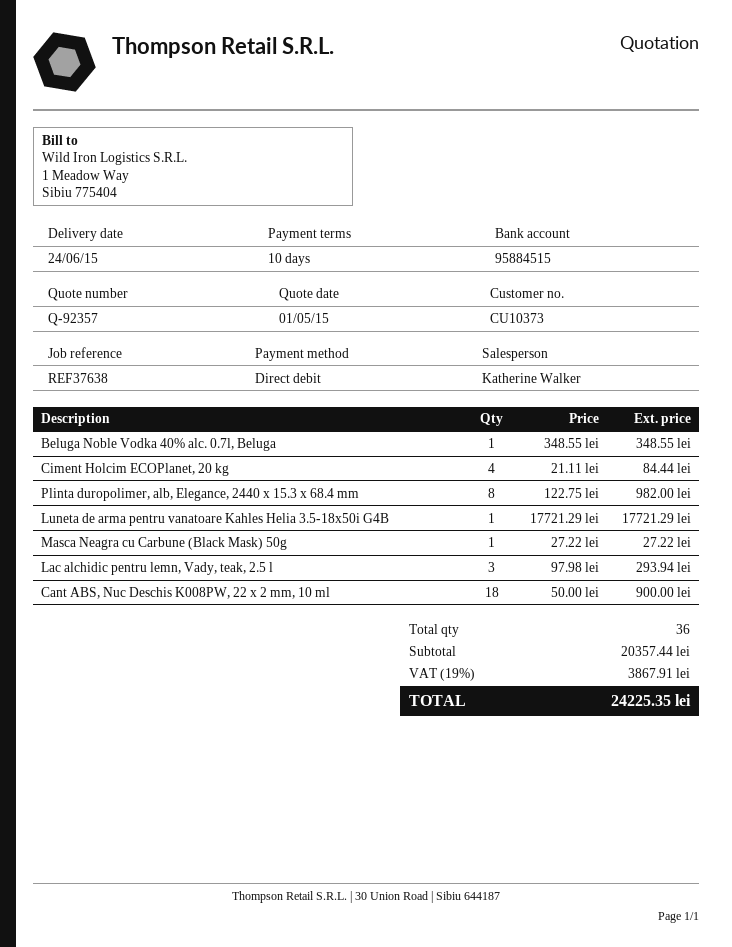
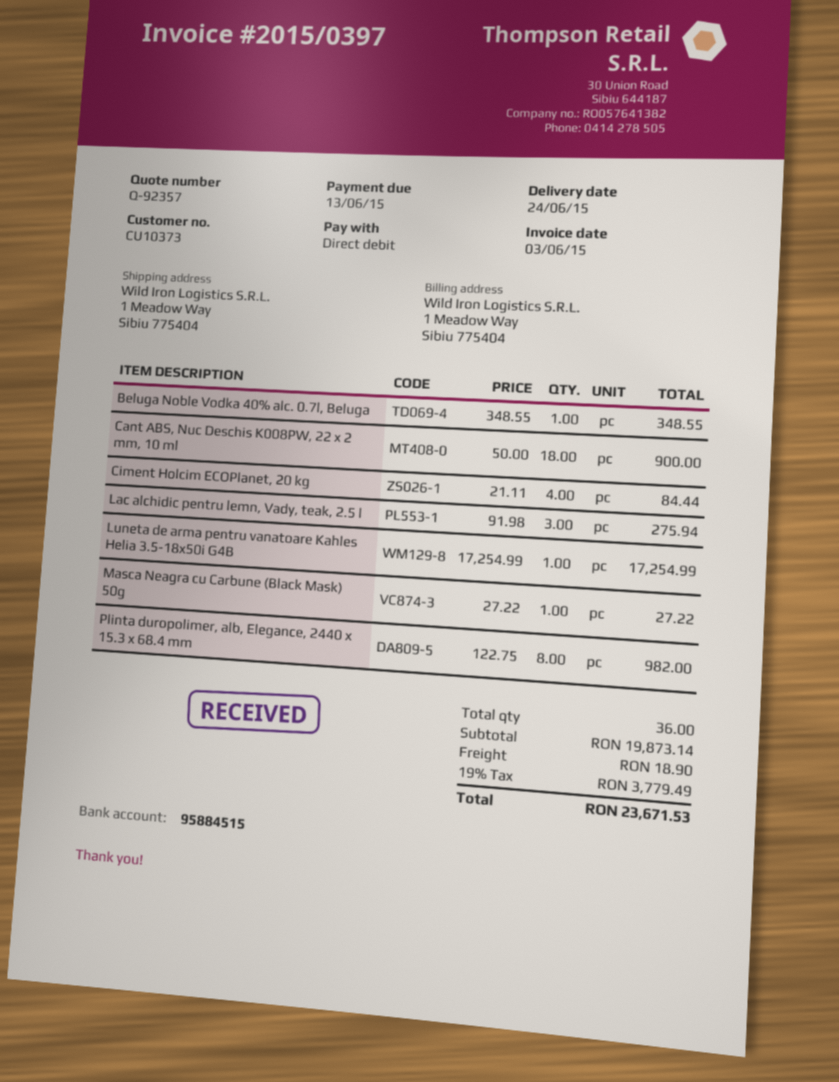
Luneta de arma pentru vanatoare Kahles Helia 3.5-18x50i G4B: 1 x 17721.29 = 17721.29 -> 1 x 17254.99 = 17254.99
Lac alchidic pentru lemn, Vady, teak, 2.5 l: 3 x 97.98 = 293.94 -> 3 x 91.98 = 275.94
subtotal: 20357.44 -> 19873.14
shipping: none -> 18.90
tax: 19% = 3867.91 -> 19% = 3779.49
total: 24225.35 -> 23671.53

